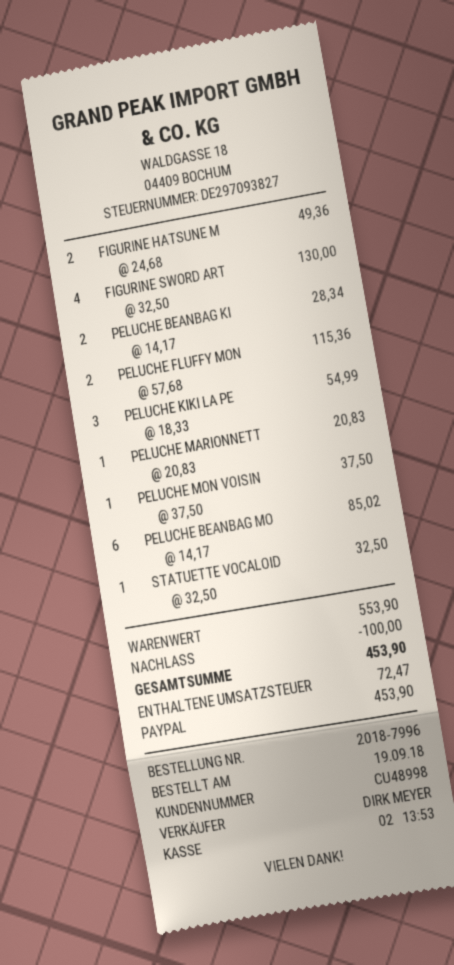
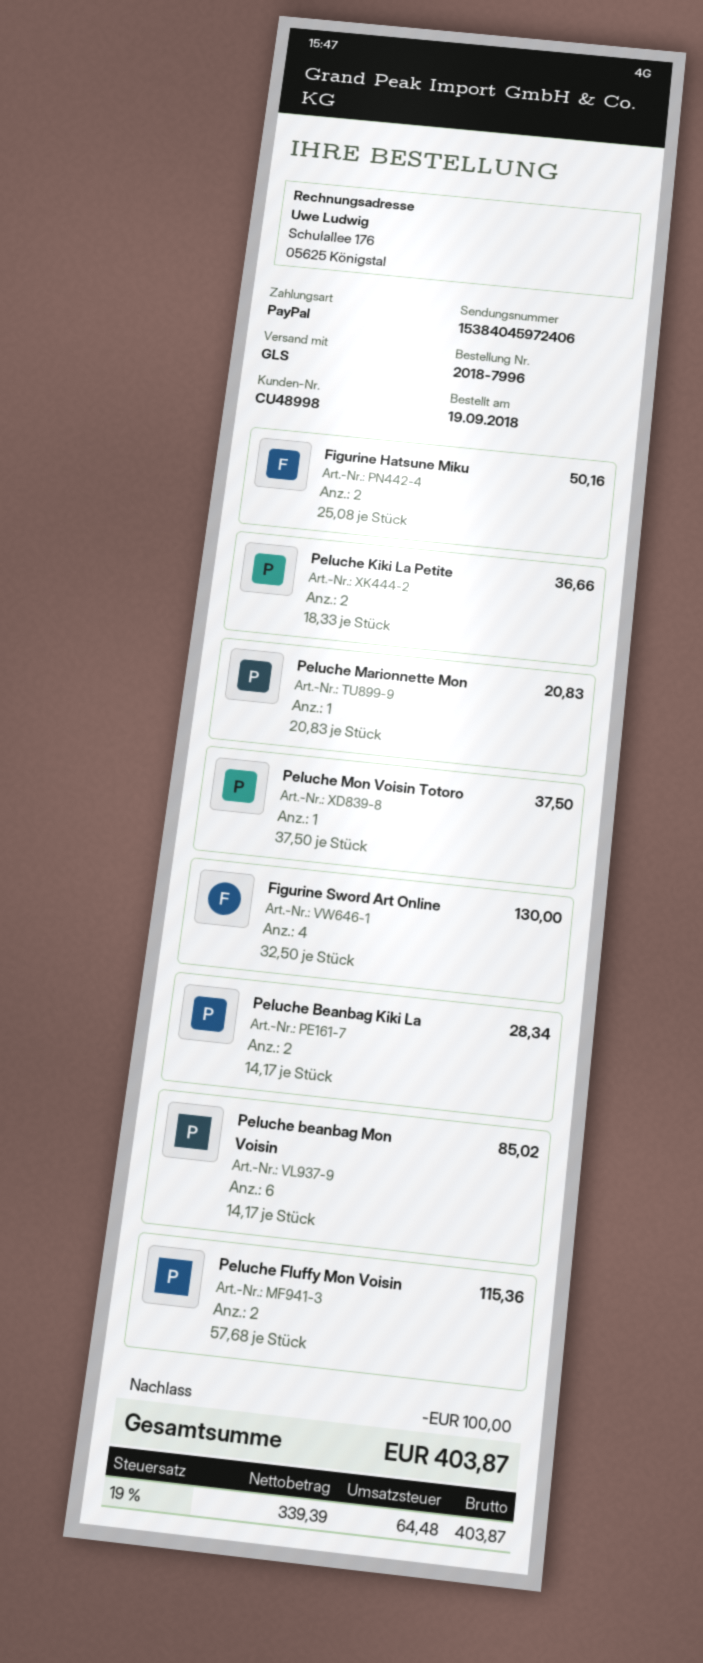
FIGURINE HATSUNE M: 2 x 24.68 = 49.36 -> 2 x 25.08 = 50.16
PELUCHE KIKI LA PE: 3 x 18.33 = 54.99 -> 2 x 18.33 = 36.66
STATUETTE VOCALOID: 1 x 32.50 = 32.50 -> none
tax: 72.47 -> 64.48
total: 453.90 -> 403.87

